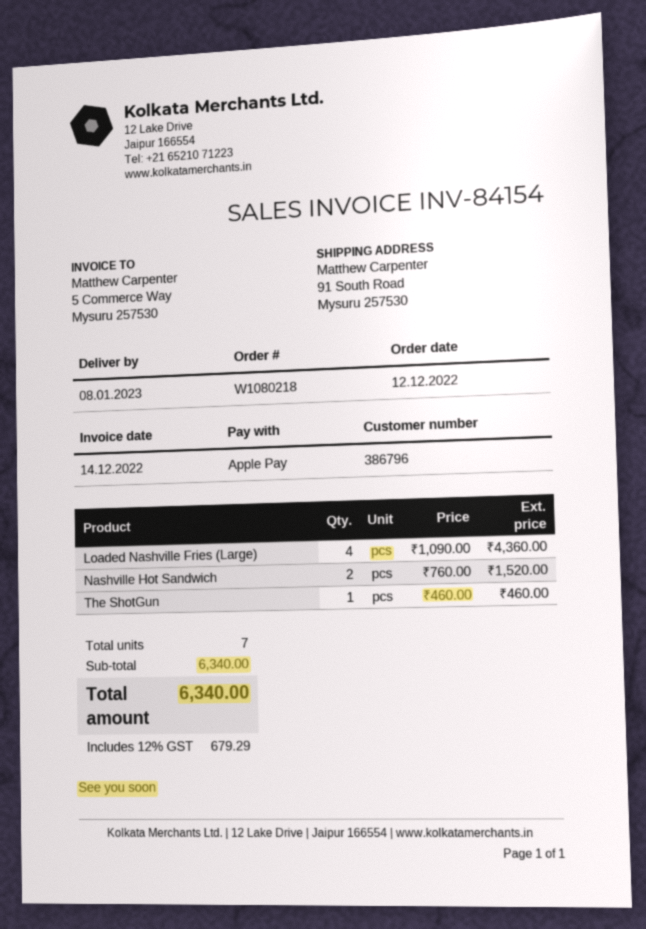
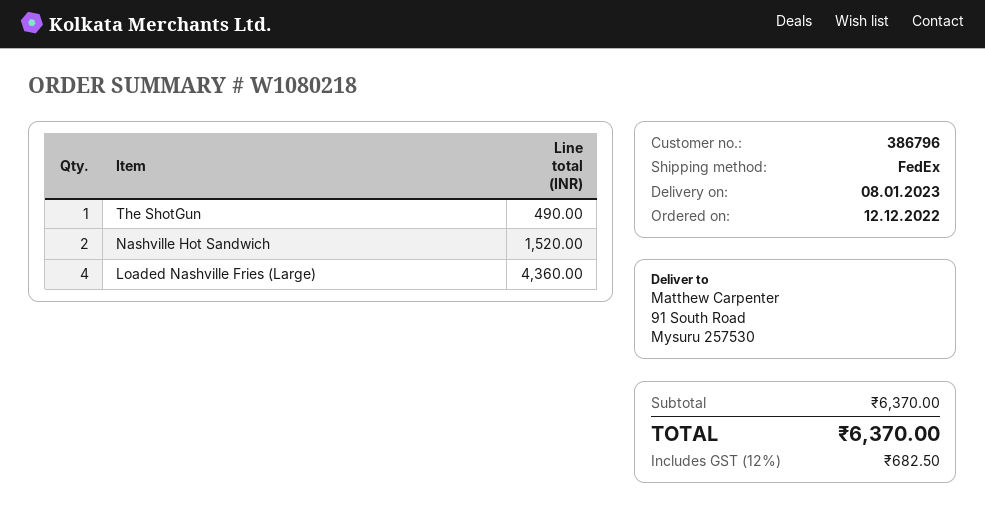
The ShotGun: 1 for 460.00 -> 1 for 490.00
subtotal: 6340.00 -> 6370.00
tax: 12% = 679.29 -> 12% = 682.50
total: 6340.00 -> 6370.00

